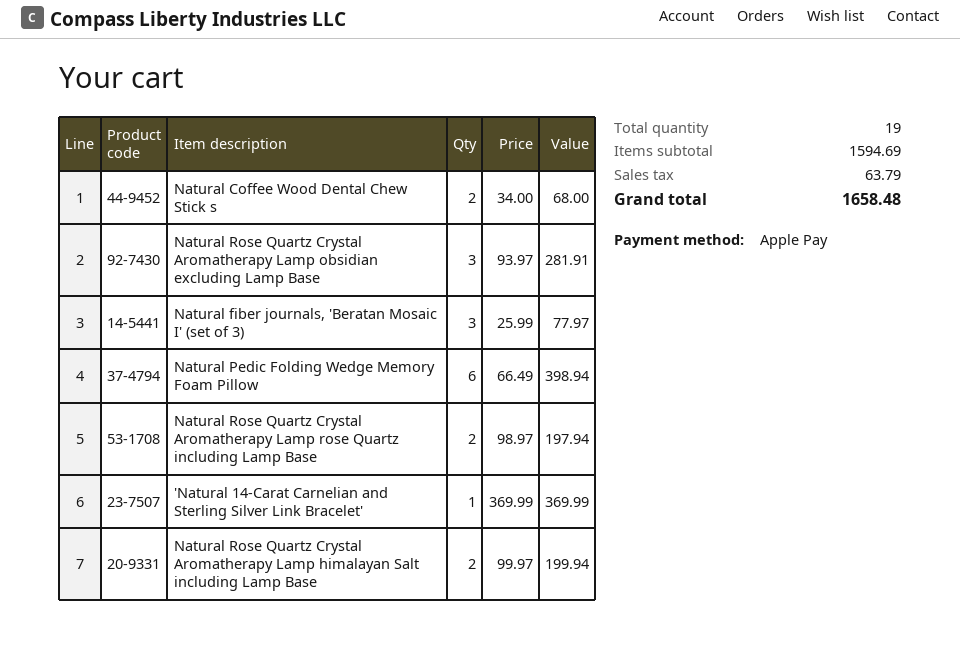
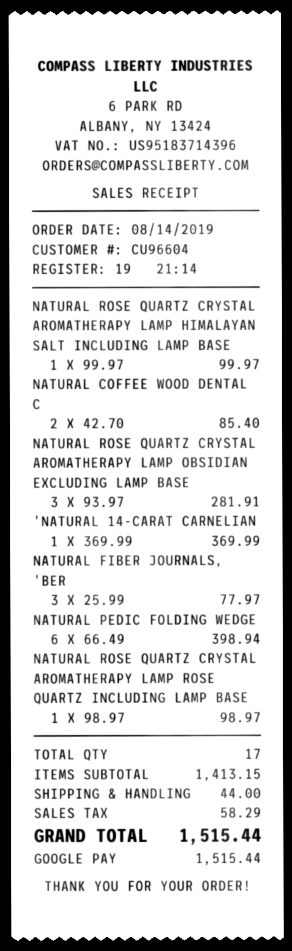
payment method: Apple Pay -> Google Pay
Natural Coffee Wood Dental Chew Stick s: 2 x 34.00 = 68.00 -> 2 x 42.70 = 85.40
Natural Rose Quartz Crystal Aromatherapy Lamp rose Quartz including Lamp Base: 2 x 98.97 = 197.94 -> 1 x 98.97 = 98.97
Natural Rose Quartz Crystal Aromatherapy Lamp himalayan Salt including Lamp Base: 2 x 99.97 = 199.94 -> 1 x 99.97 = 99.97
total quantity: 19 -> 17
subtotal: 1594.69 -> 1413.15
shipping: none -> 44.00
tax: 63.79 -> 58.29
total: 1658.48 -> 1515.44

